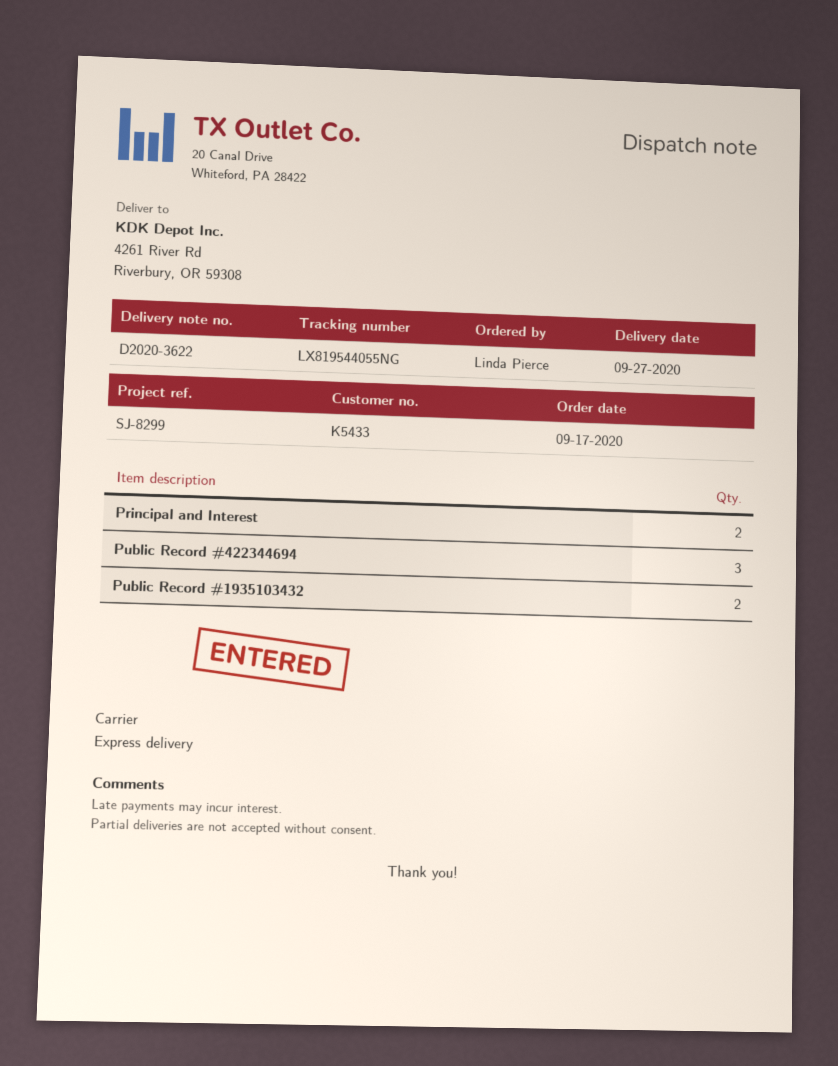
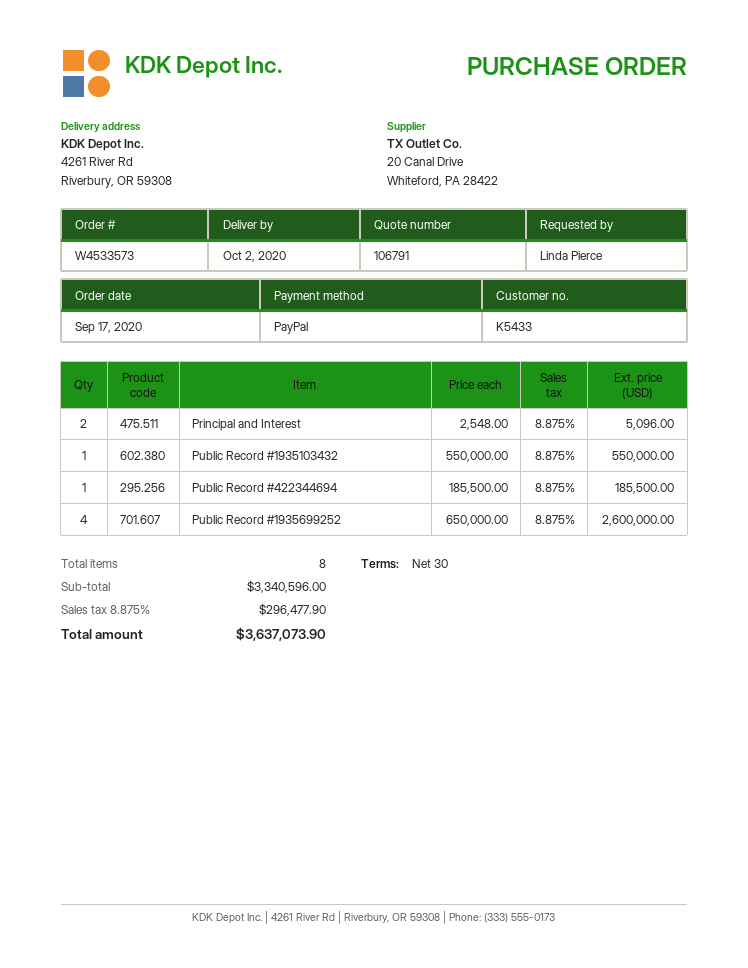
delivery date: 2020-09-27 -> 2020-10-02
Public Record #422344694: 3 -> 1
Public Record #1935103432: 2 -> 1
Public Record #1935699252: none -> 4

